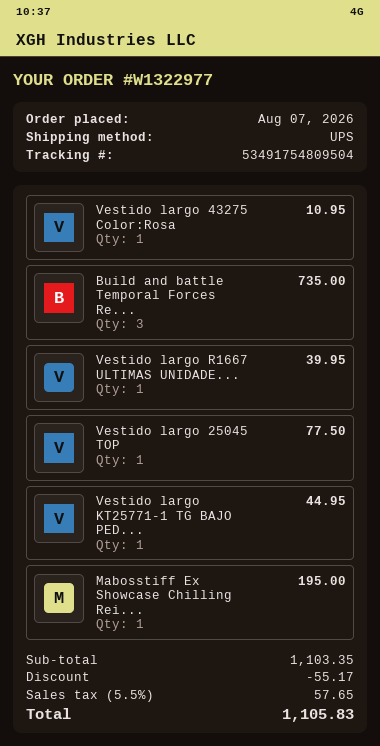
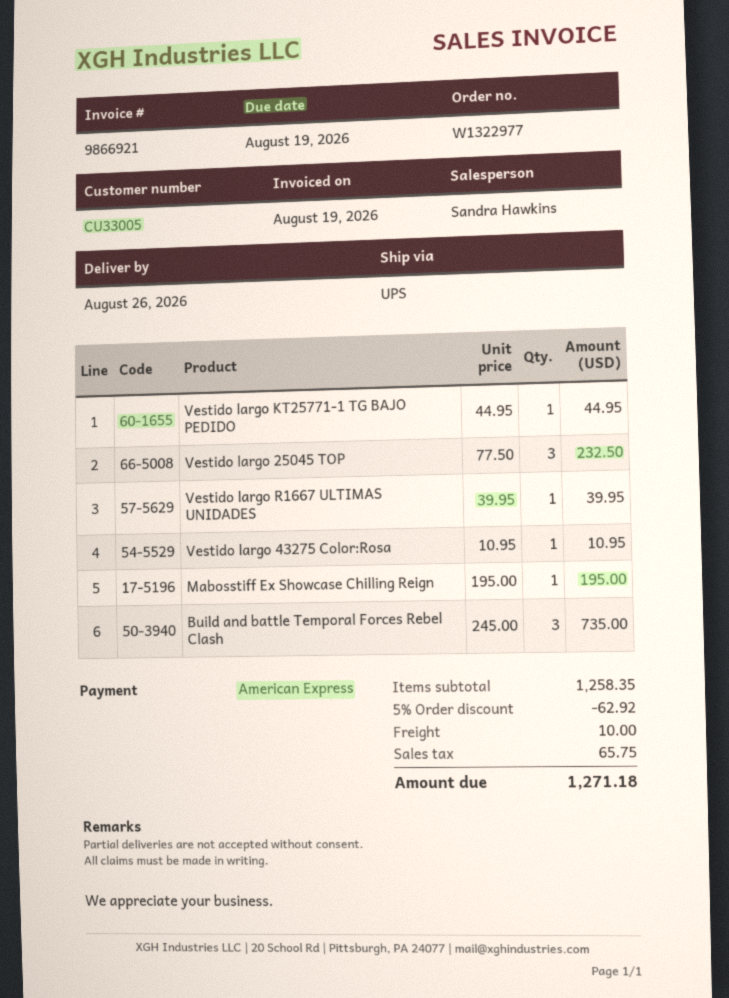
Vestido largo 25045 TOP: 1 for 77.50 -> 3 for 232.50
subtotal: 1103.35 -> 1258.35
discount: 55.17 -> 62.92
shipping: none -> 10.00
tax: 57.65 -> 65.75
total: 1105.83 -> 1271.18

